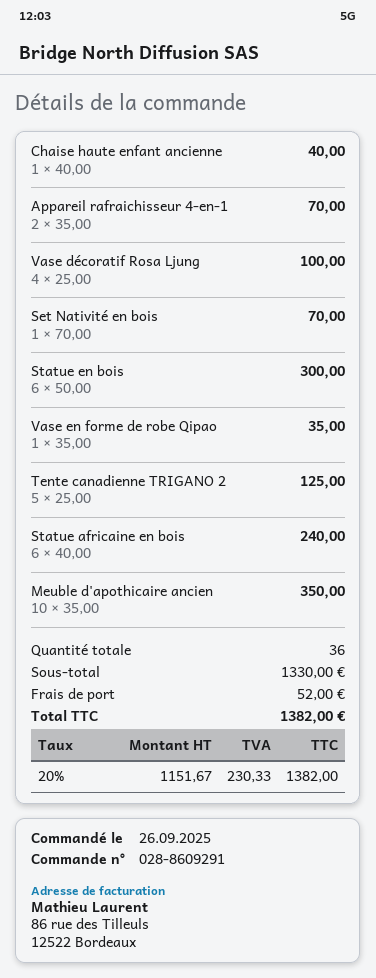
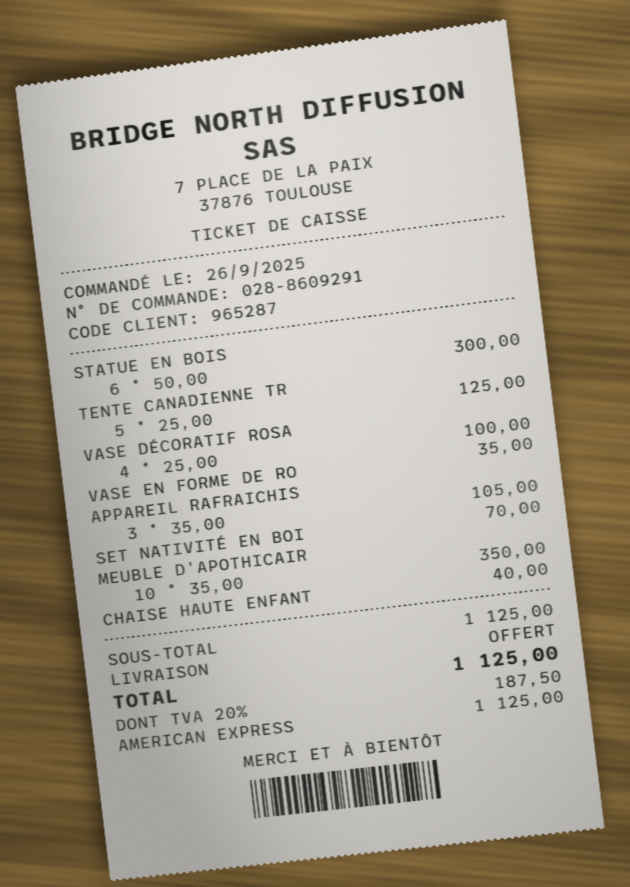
Appareil rafraichisseur 4-en-1: 2 x 35.00 = 70.00 -> 3 x 35.00 = 105.00
Statue africaine en bois: 6 x 40.00 = 240.00 -> none
subtotal: 1330.00 -> 1125.00
shipping: 52.00 -> 0.00
tax: 20% = 230.33 -> 20% = 187.50
total: 1382.00 -> 1125.00

